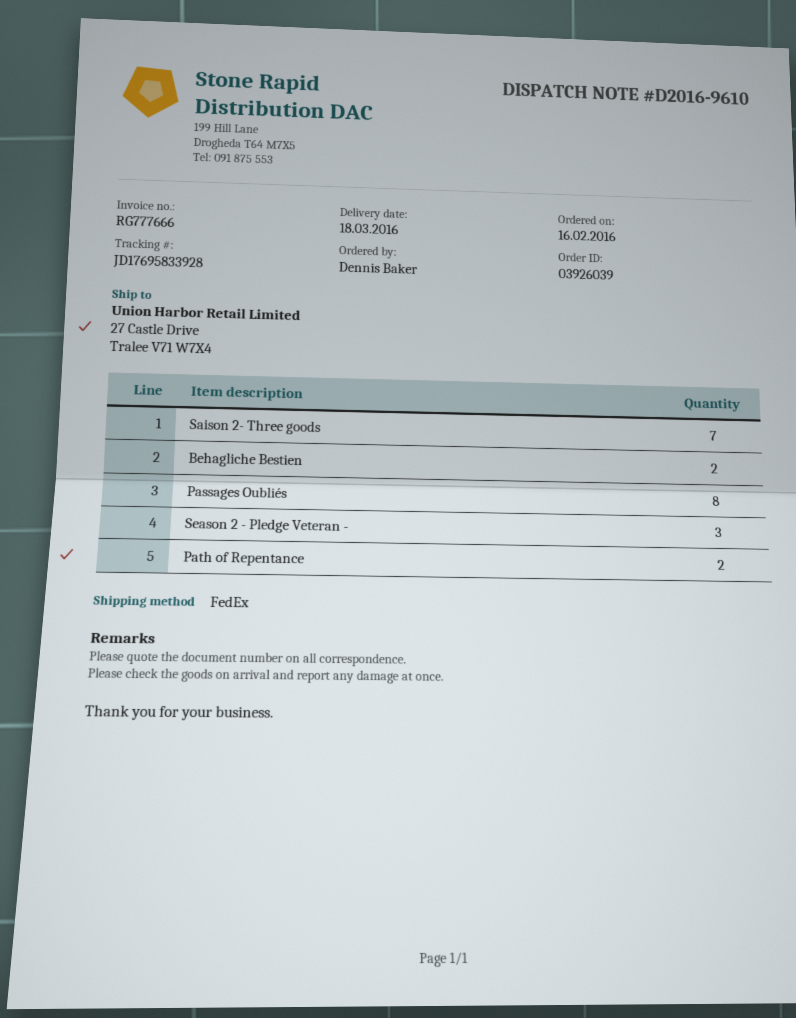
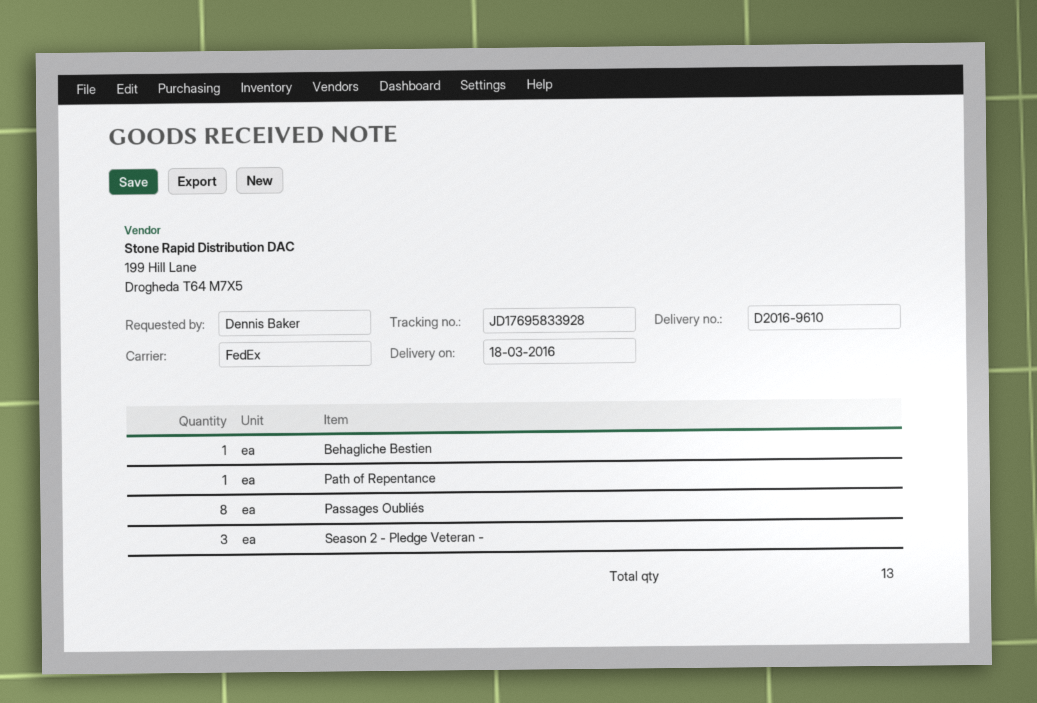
Saison 2- Three goods: 7 -> none
Behagliche Bestien: 2 -> 1
Path of Repentance: 2 -> 1

